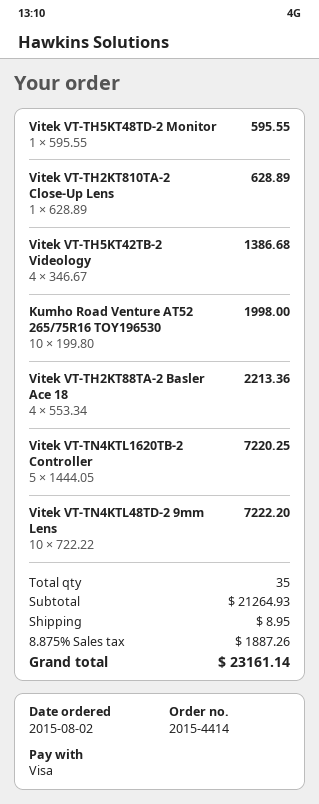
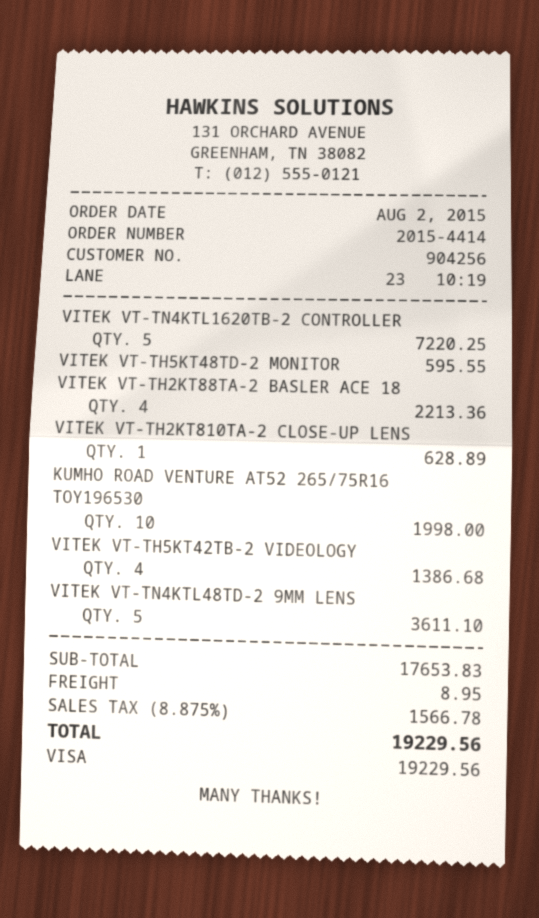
Vitek VT-TN4KTL48TD-2 9mm Lens: 10 for 7222.20 -> 5 for 3611.10
subtotal: 21264.93 -> 17653.83
tax: 8.875% = 1887.26 -> 8.875% = 1566.78
total: 23161.14 -> 19229.56

